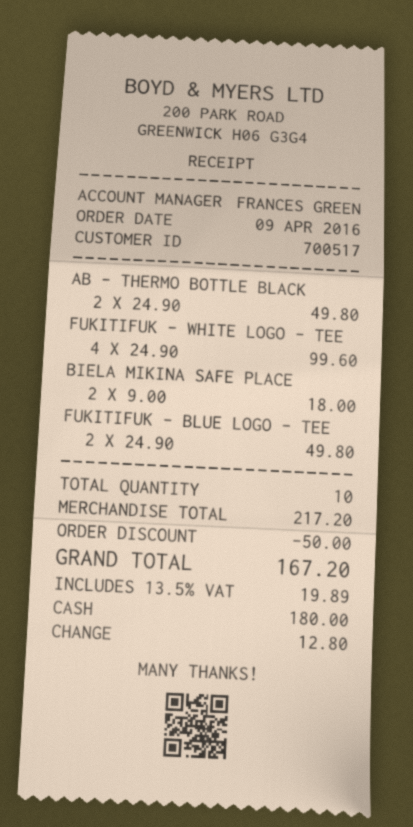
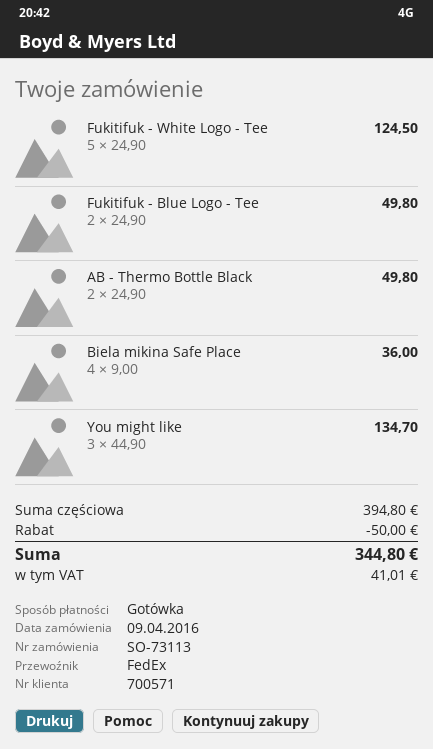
customer number: 700517 -> 700571
FUKITIFUK - WHITE LOGO - TEE: 4 x 24.90 = 99.60 -> 5 x 24.90 = 124.50
BIELA MIKINA SAFE PLACE: 2 x 9.00 = 18.00 -> 4 x 9.00 = 36.00
You might like: none -> 3 x 44.90 = 134.70
subtotal: 217.20 -> 394.80
tax: 19.89 -> 41.01
total: 167.20 -> 344.80

